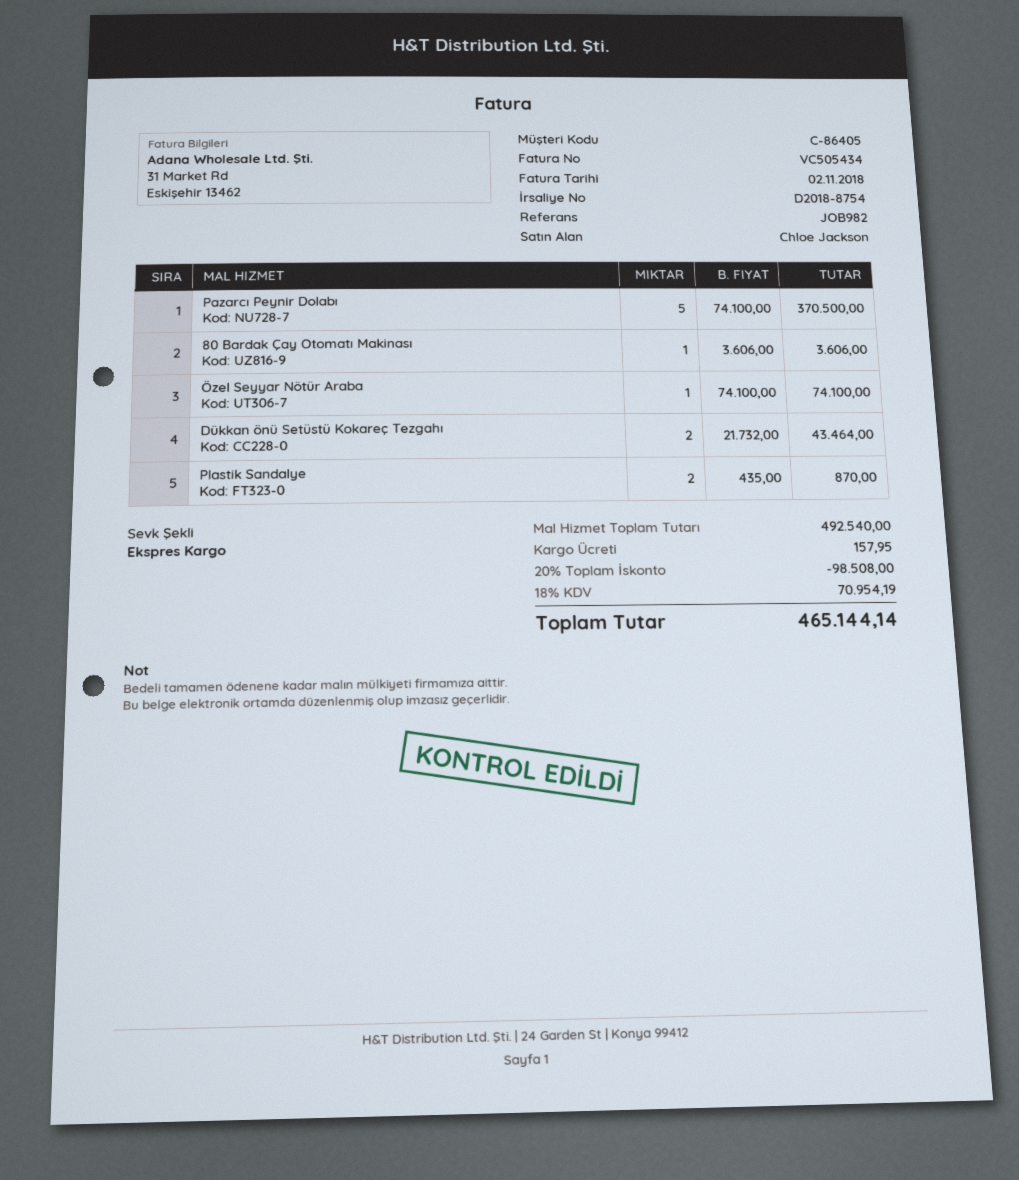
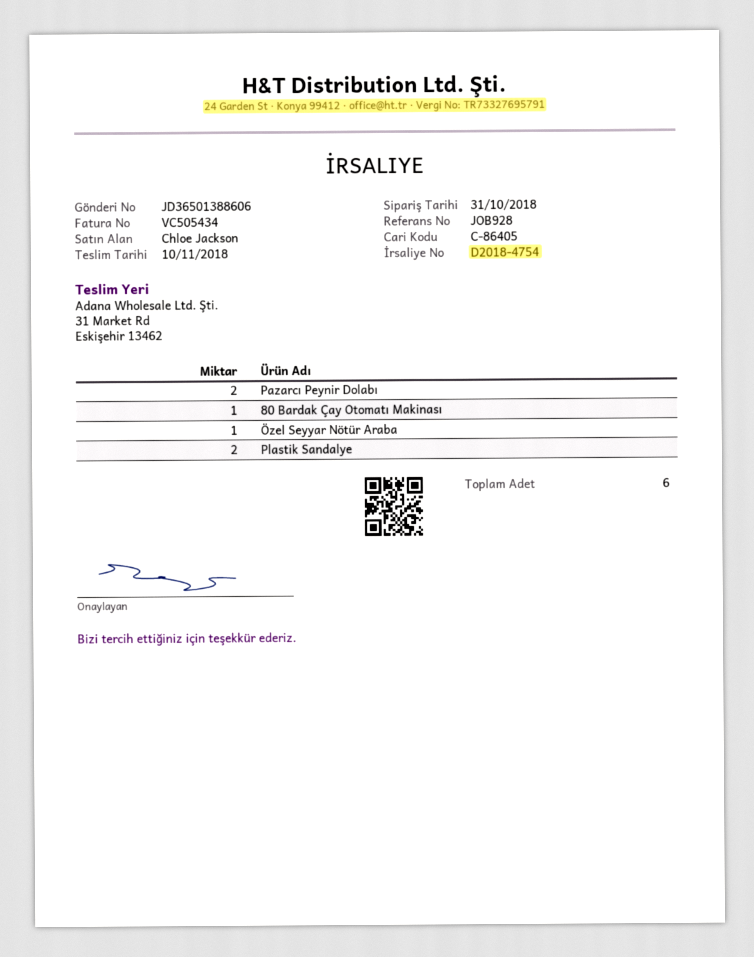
delivery note number: D2018-8754 -> D2018-4754
reference: JOB982 -> JOB928
Pazarcı Peynir Dolabı: 5 -> 2
Dükkan önü Setüstü Kokareç Tezgahı: 2 -> none

